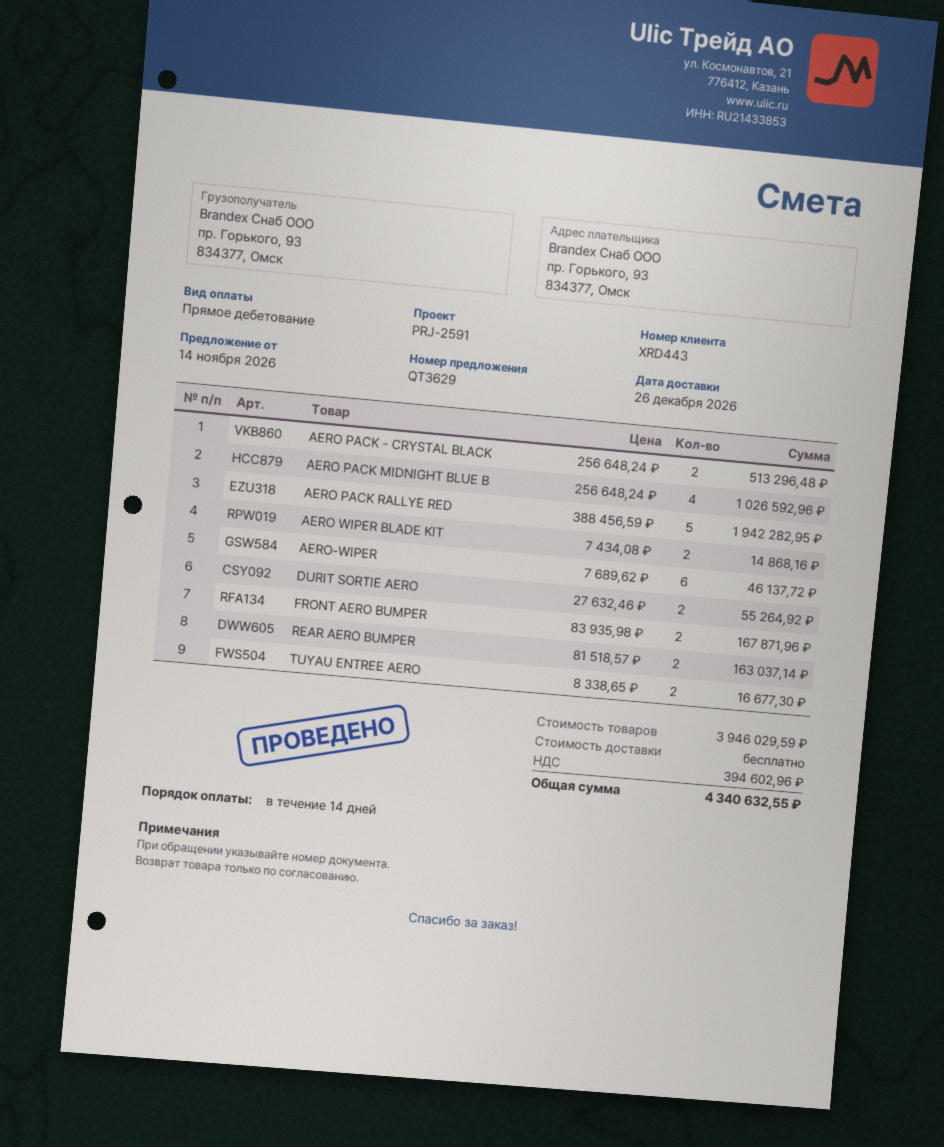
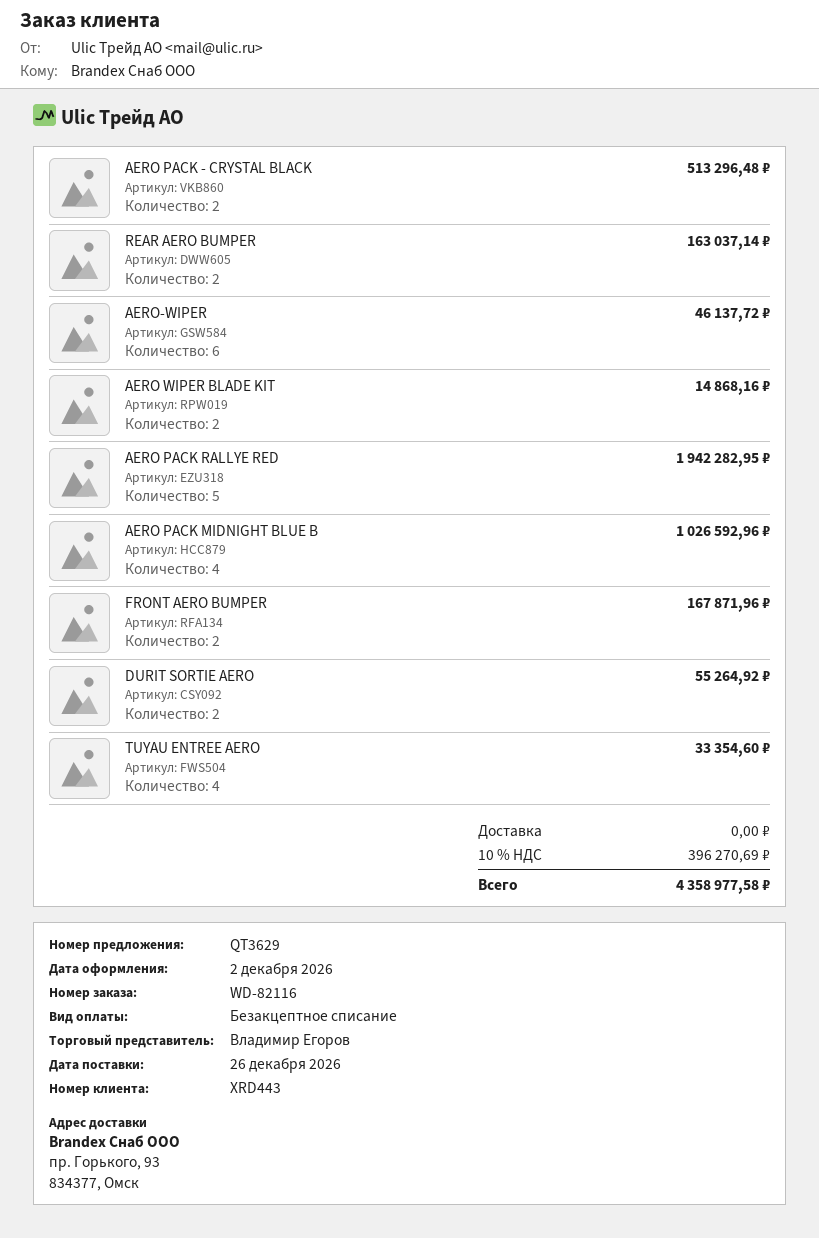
TUYAU ENTREE AERO: 2 for 16677.30 -> 4 for 33354.60
tax: 394602.96 -> 396270.69
total: 4340632.55 -> 4358977.58

